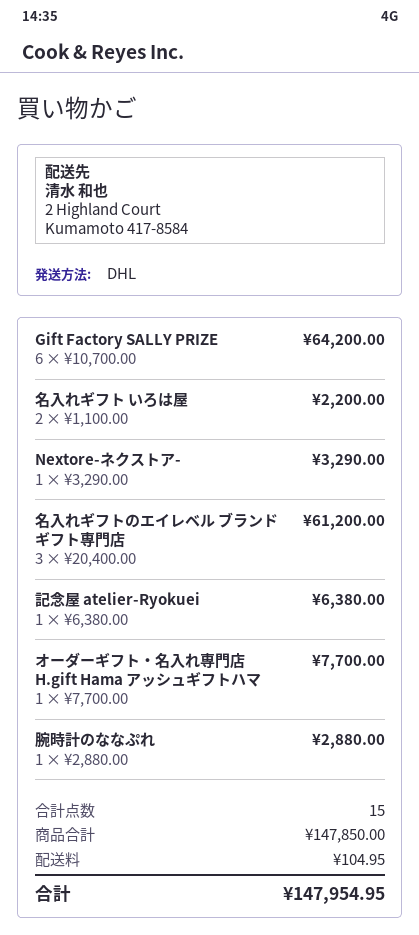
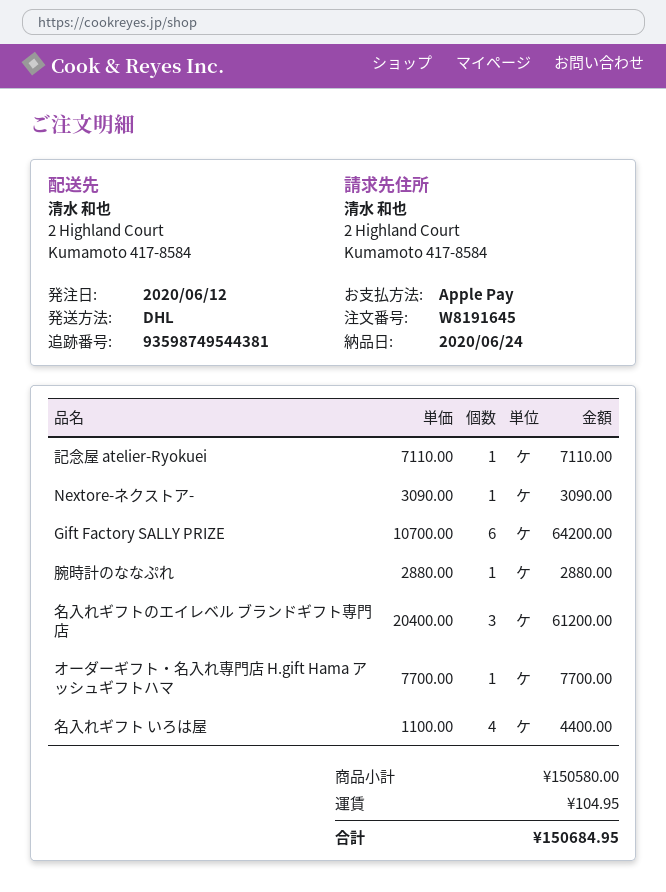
名入れギフト いろは屋: 2 x 1100.00 = 2200.00 -> 4 x 1100.00 = 4400.00
Nextore-ネクストア-: 1 x 3290.00 = 3290.00 -> 1 x 3090.00 = 3090.00
記念屋 atelier-Ryokuei: 1 x 6380.00 = 6380.00 -> 1 x 7110.00 = 7110.00
subtotal: 147850.00 -> 150580.00
total: 147954.95 -> 150684.95

